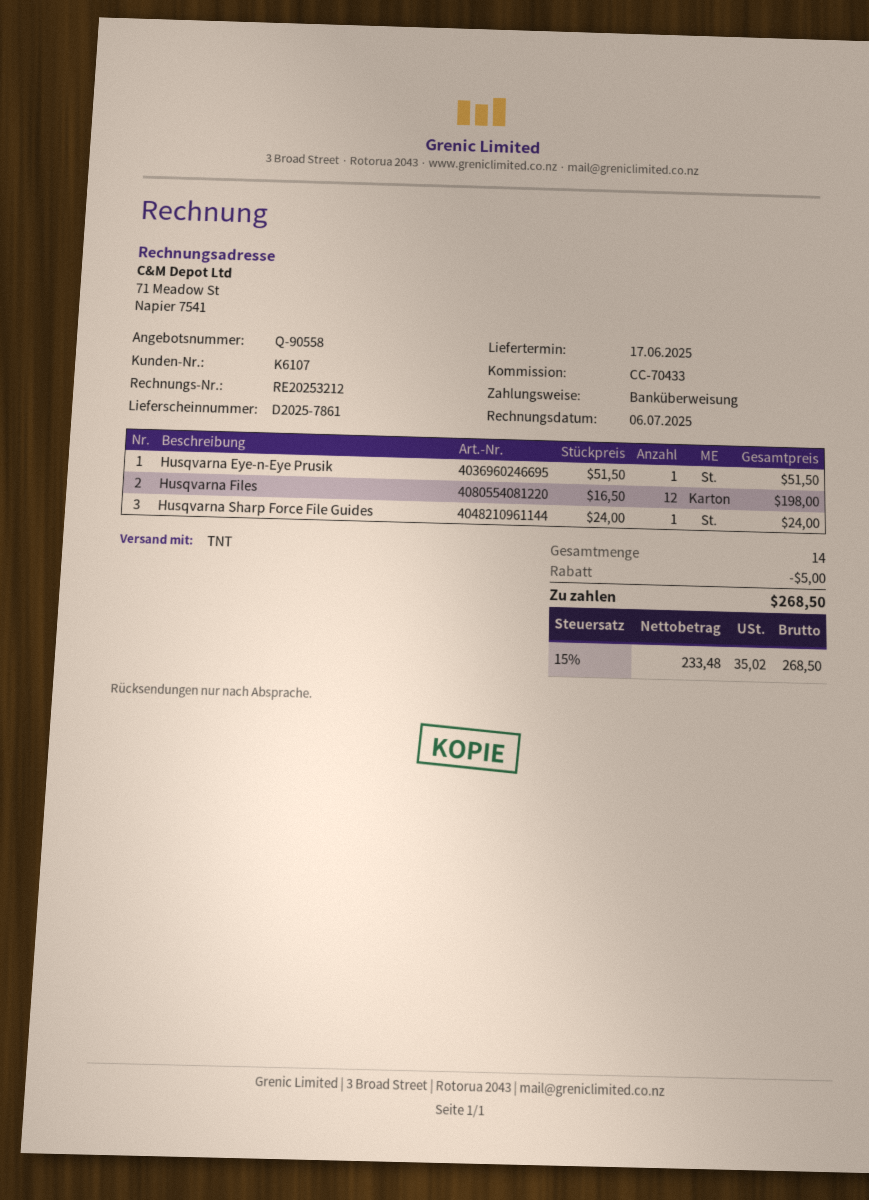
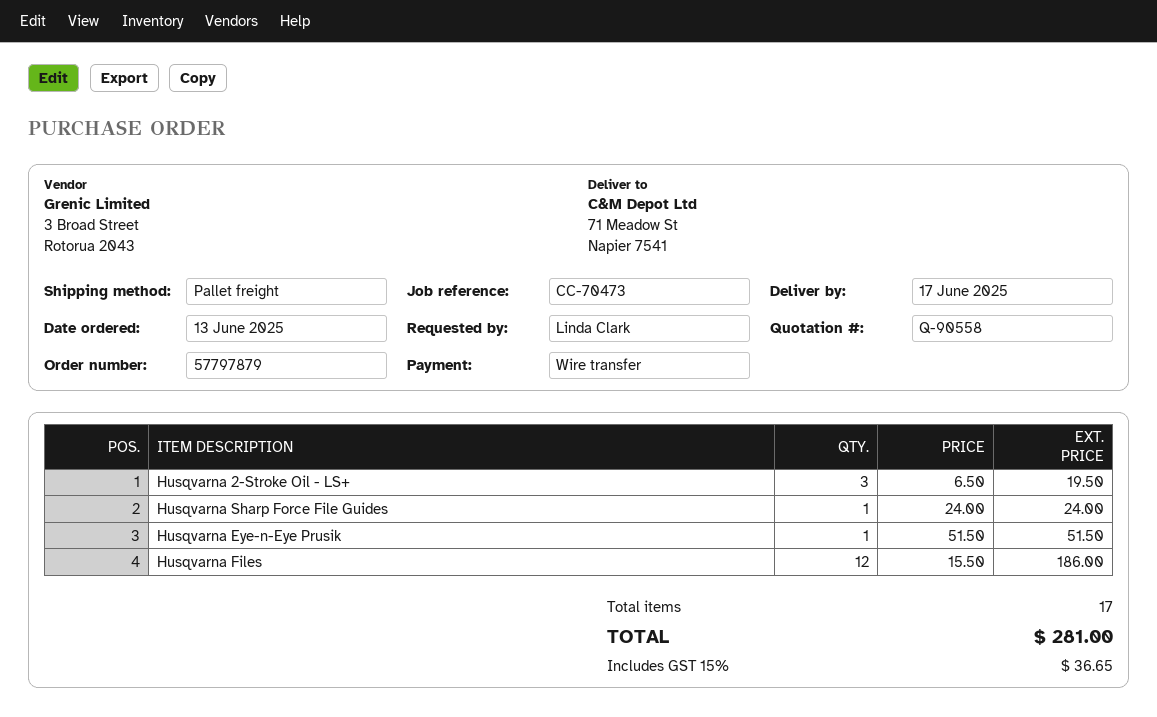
reference: CC-70433 -> CC-70473
shipping method: TNT -> pallet freight
Husqvarna Files: 12 x 16.50 = 198.00 -> 12 x 15.50 = 186.00
Husqvarna 2-Stroke Oil - LS+: none -> 3 x 6.50 = 19.50
total quantity: 14 -> 17
discount: 5.00 -> none
tax: 15% = 35.02 -> 15% = 36.65
total: 268.50 -> 281.00

